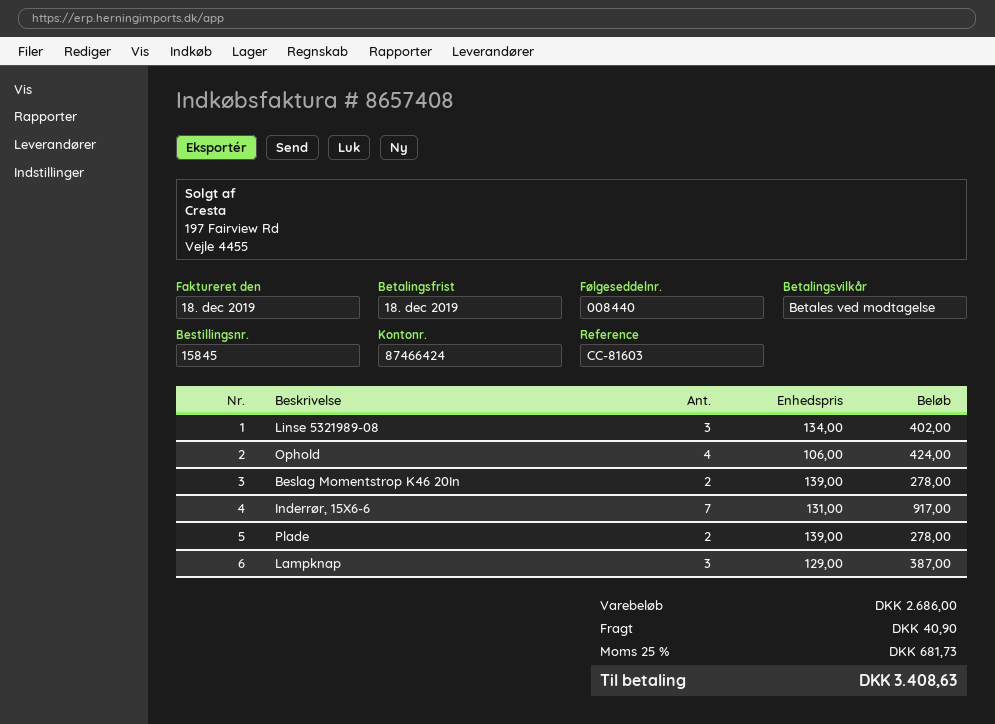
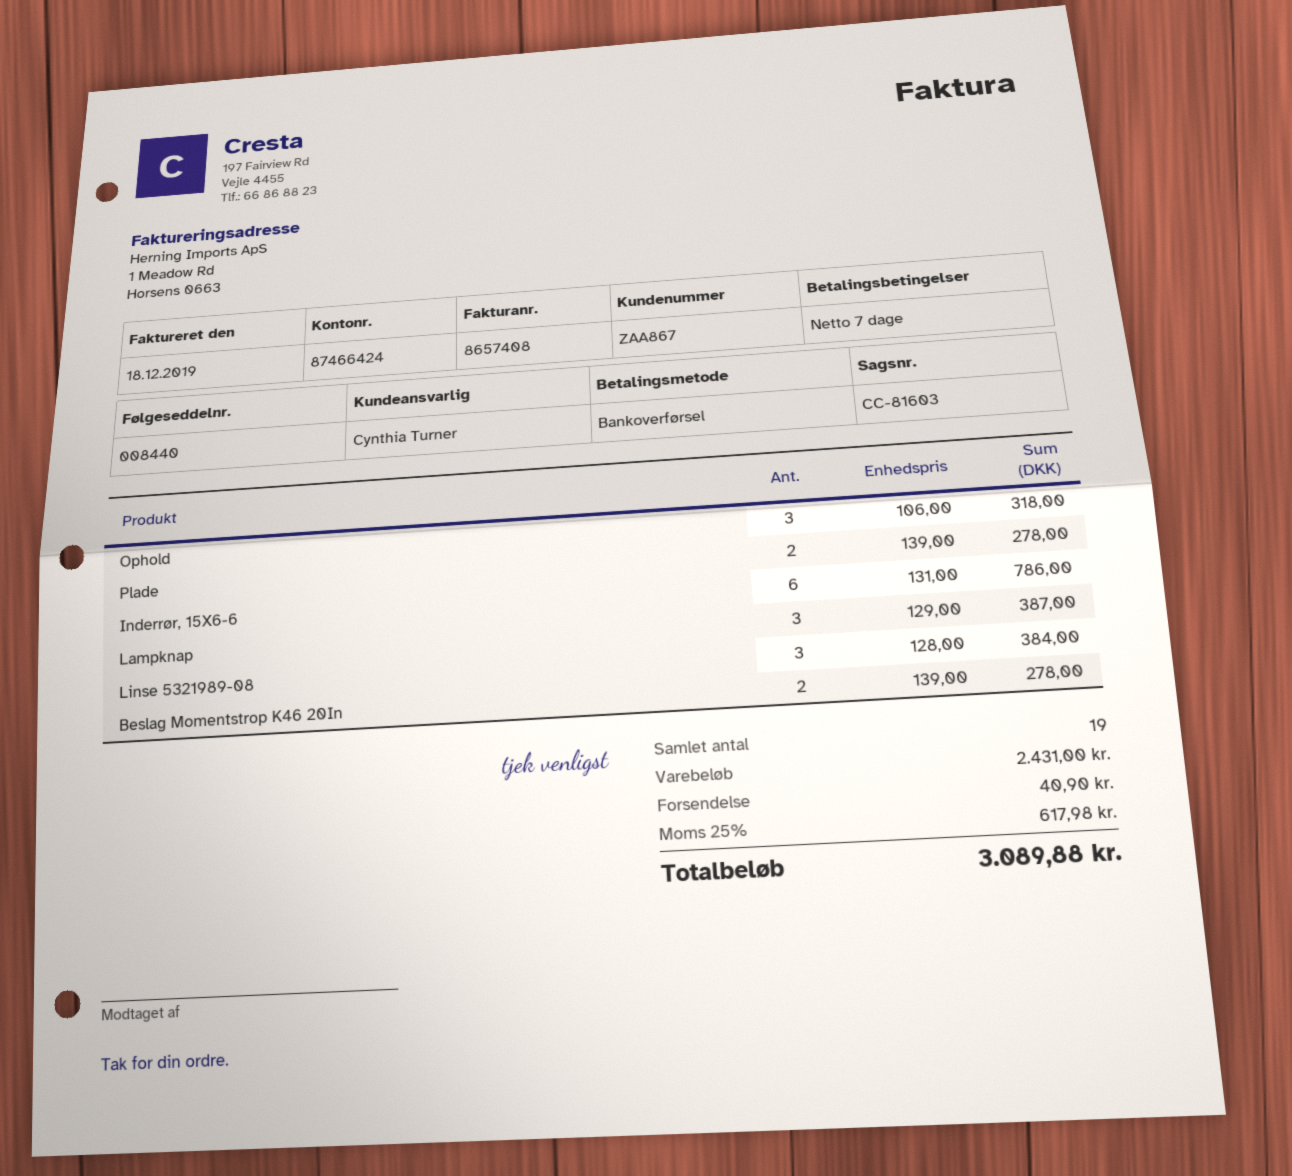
payment terms: on receipt -> 7 days
Linse 5321989-08: 3 x 134.00 = 402.00 -> 3 x 128.00 = 384.00
Ophold: 4 x 106.00 = 424.00 -> 3 x 106.00 = 318.00
Inderrør, 15X6-6: 7 x 131.00 = 917.00 -> 6 x 131.00 = 786.00
subtotal: 2686.00 -> 2431.00
tax: 25% = 681.73 -> 25% = 617.98
total: 3408.63 -> 3089.88

